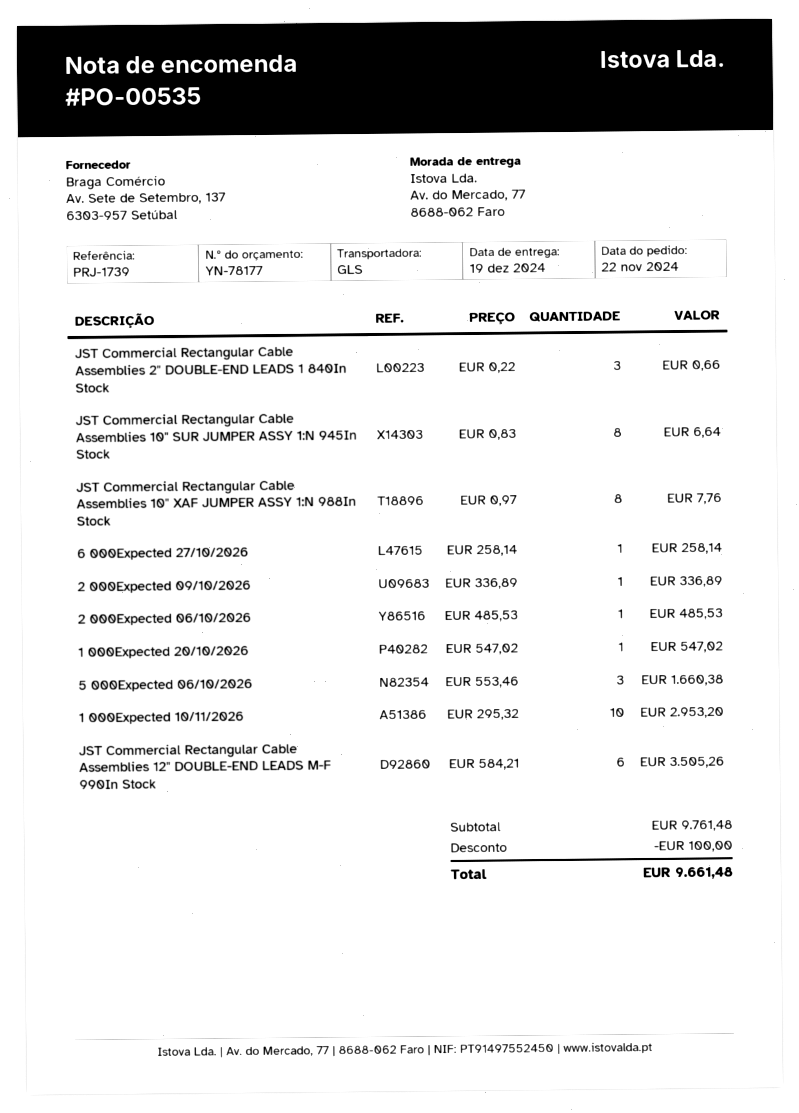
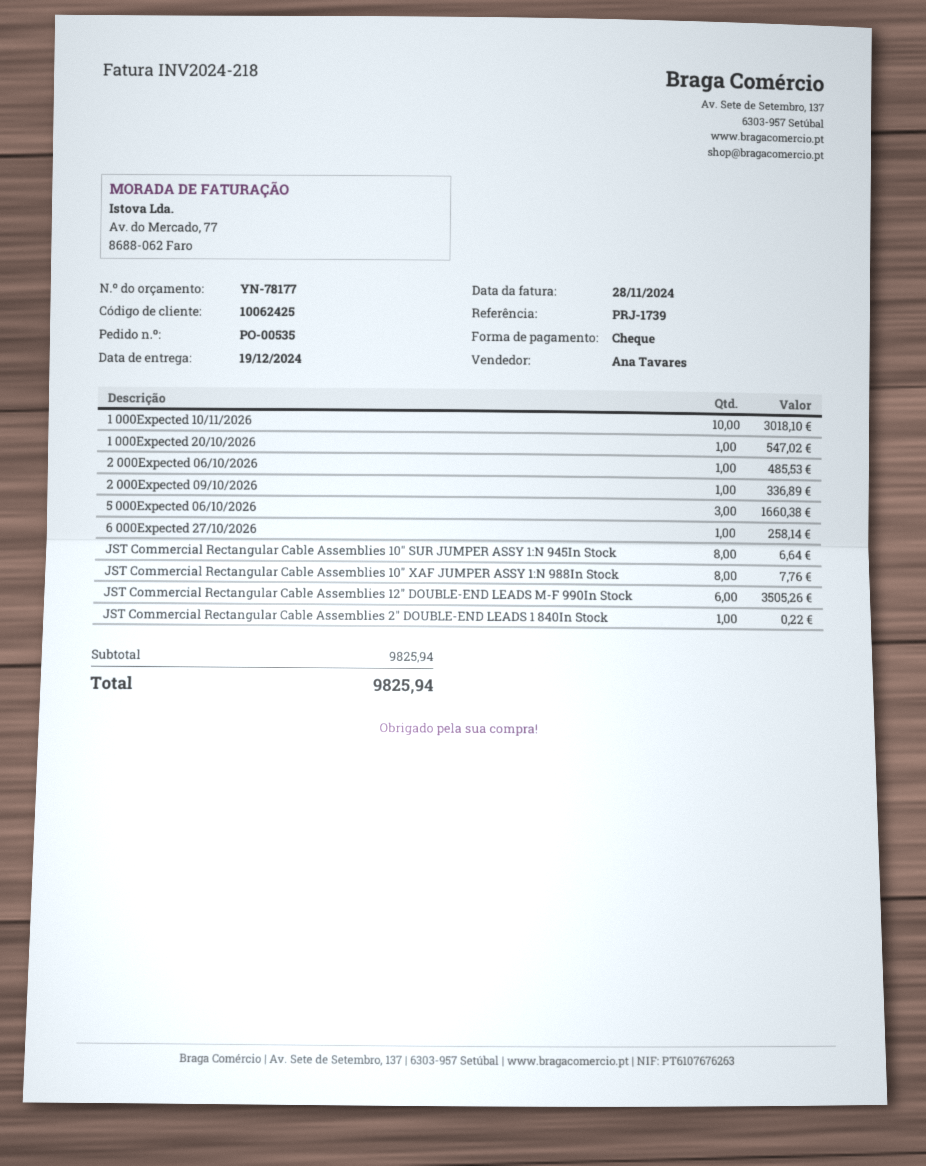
JST Commercial Rectangular Cable Assemblies 2" DOUBLE-END LEADS 1 840In Stock: 3 for 0.66 -> 1 for 0.22
1 000Expected 10/11/2026: 10 for 2953.20 -> 10 for 3018.10
subtotal: 9761.48 -> 9825.94
discount: 100.00 -> none
total: 9661.48 -> 9825.94

